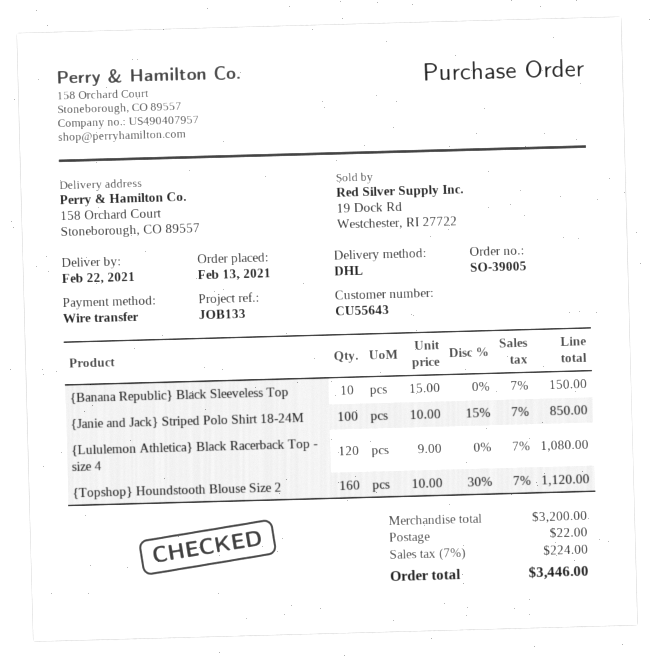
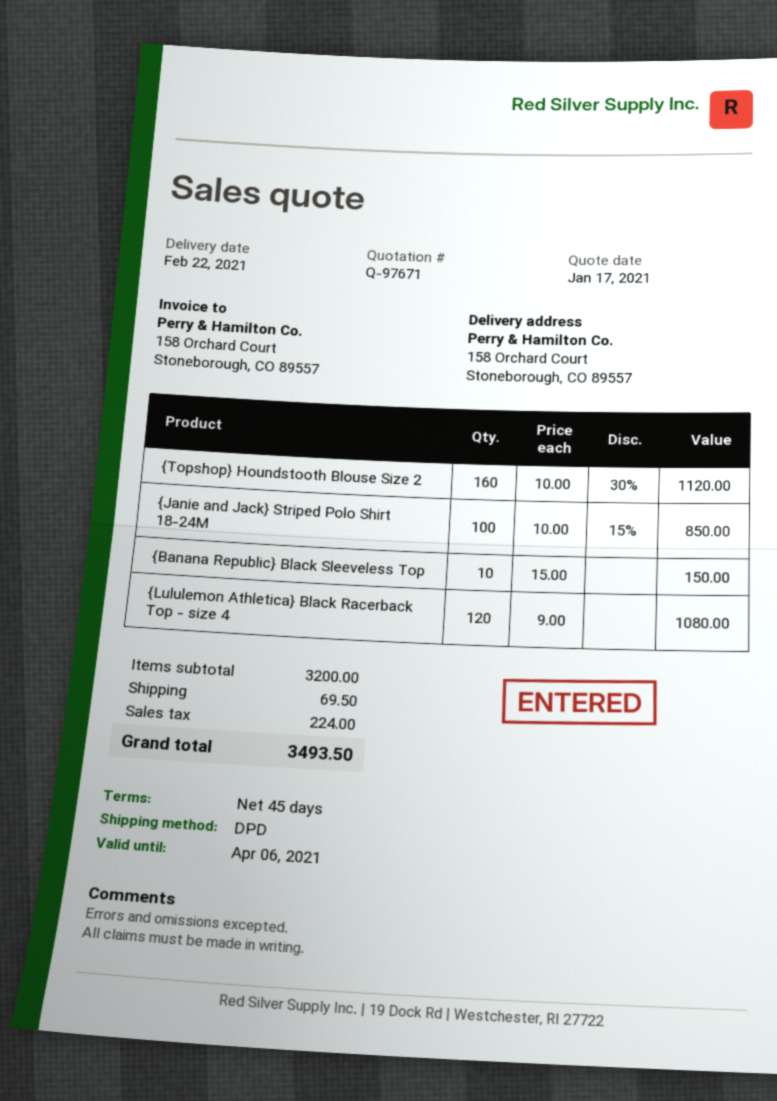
shipping method: DHL -> DPD
shipping: 22.00 -> 69.50
total: 3446.00 -> 3493.50

